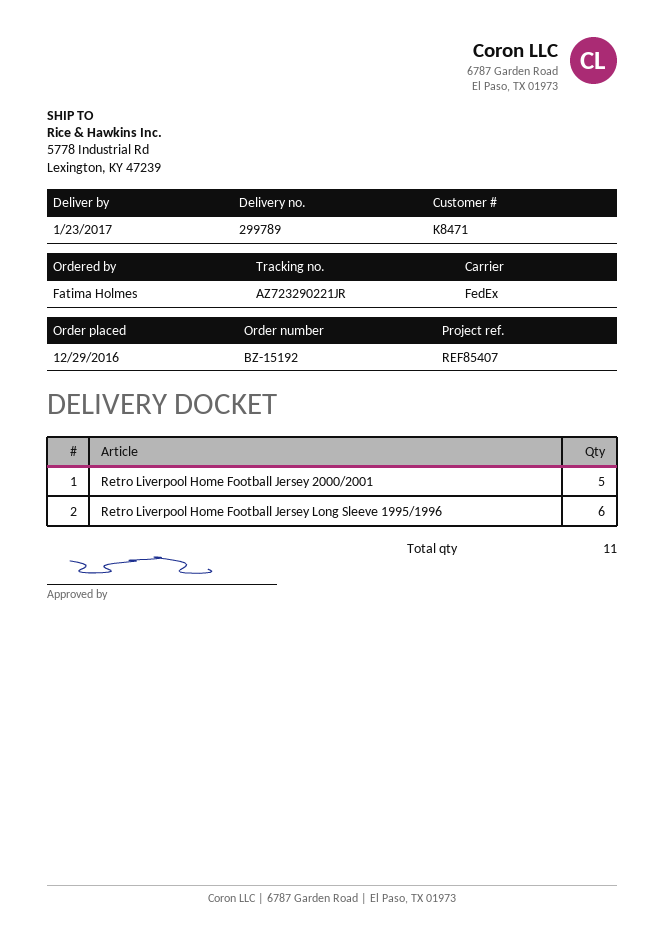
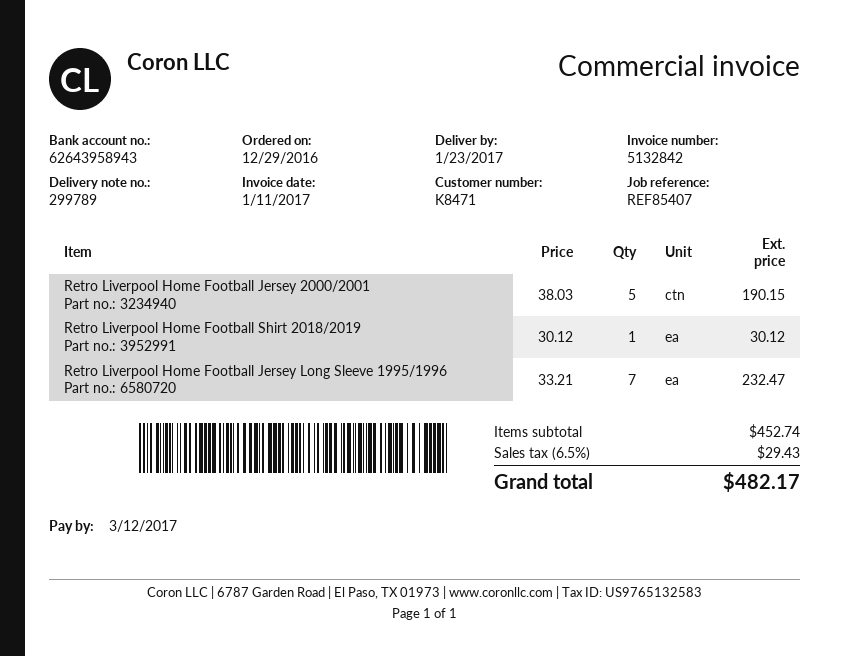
Retro Liverpool Home Football Jersey Long Sleeve 1995/1996: 6 -> 7
Retro Liverpool Home Football Shirt 2018/2019: none -> 1

